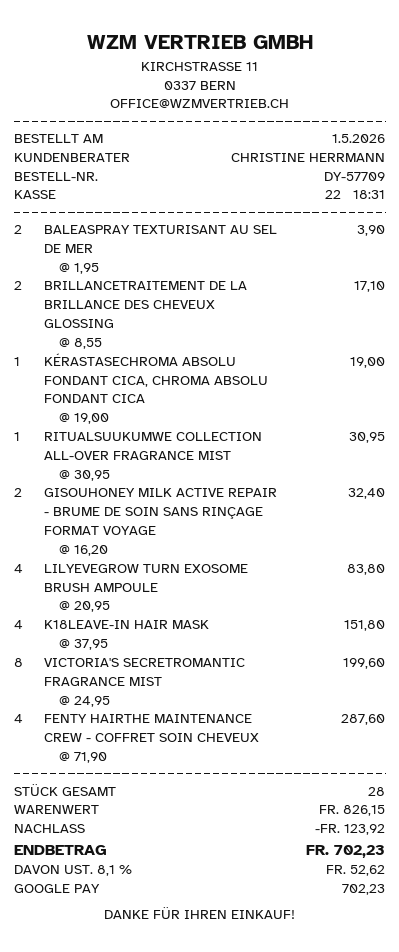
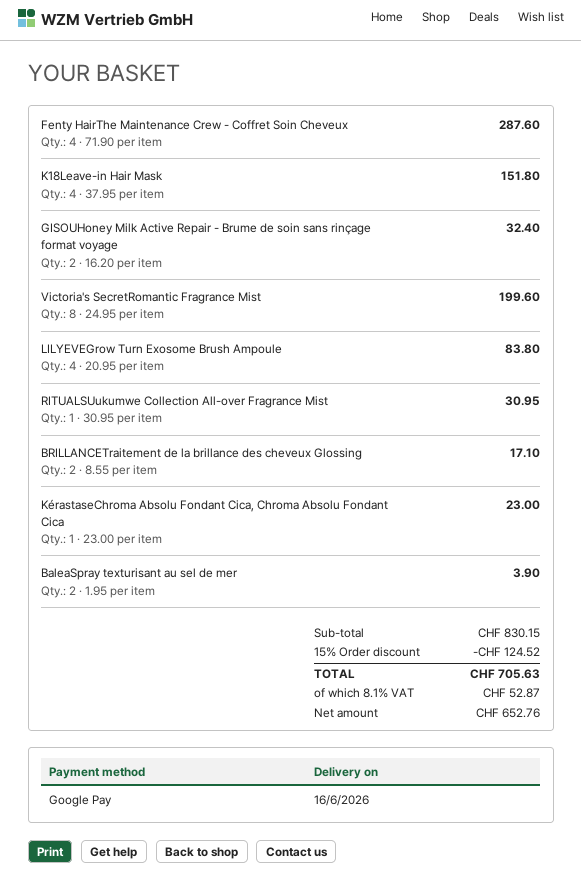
KÉRASTASECHROMA ABSOLU FONDANT CICA, CHROMA ABSOLU FONDANT CICA: 1 x 19.00 = 19.00 -> 1 x 23.00 = 23.00
subtotal: 826.15 -> 830.15
discount: 123.92 -> 124.52
tax: 8.1% = 52.62 -> 8.1% = 52.87
total: 702.23 -> 705.63

